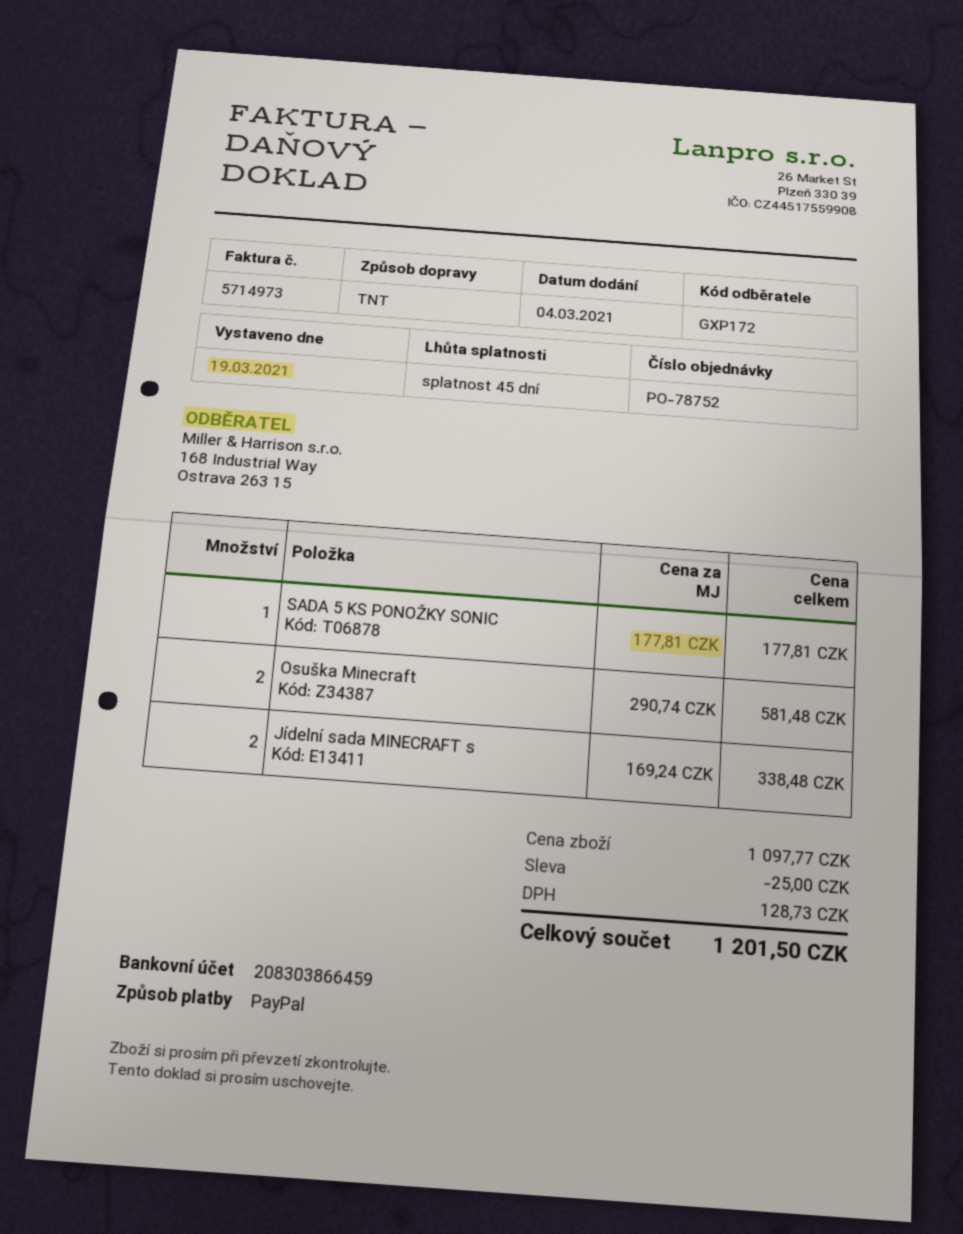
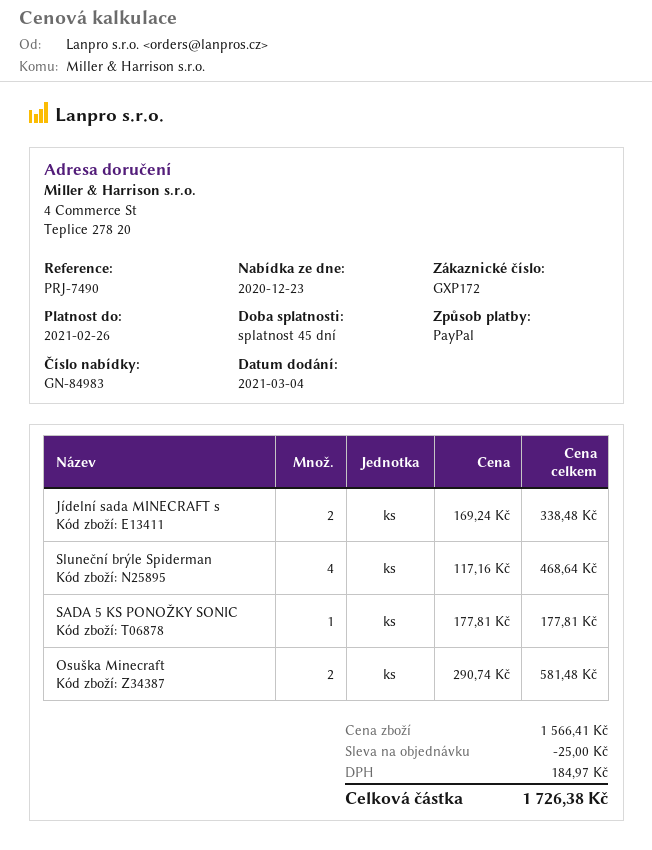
Sluneční brýle Spiderman: none -> 4 x 117.16 = 468.64
subtotal: 1097.77 -> 1566.41
tax: 128.73 -> 184.97
total: 1201.50 -> 1726.38

